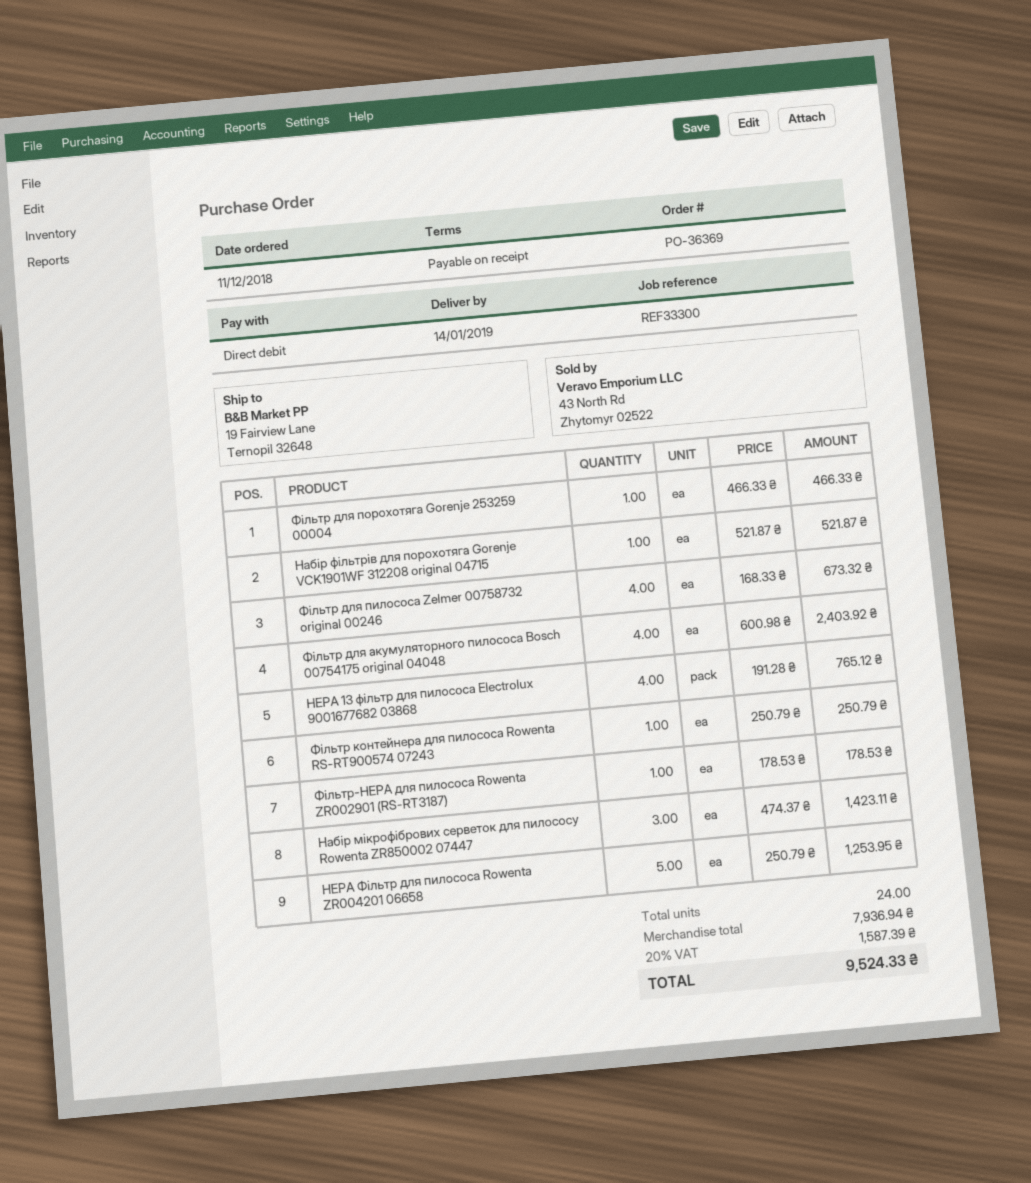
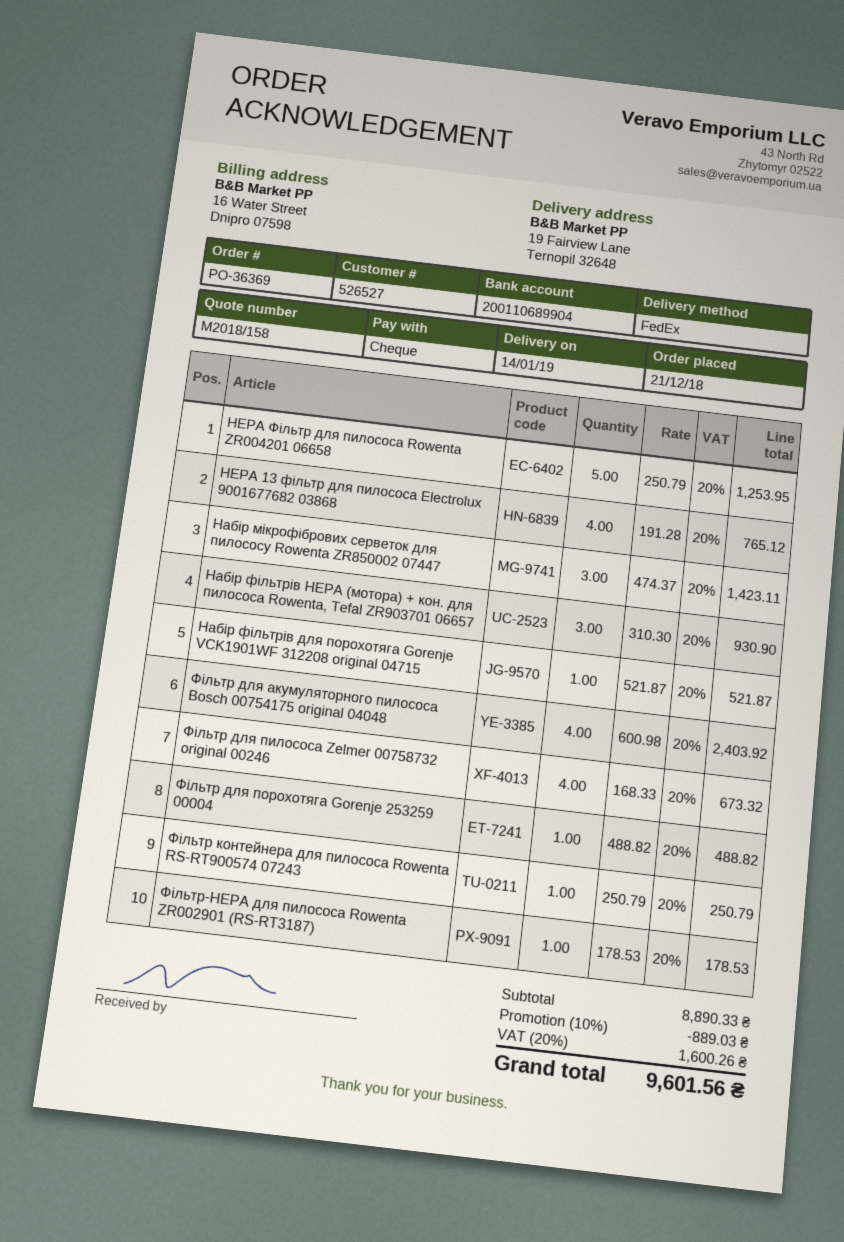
order date: 2018-12-11 -> 2018-12-21
payment method: direct debit -> cheque
Фільтр для порохотяга Gorenje 253259 00004: 1 x 466.33 = 466.33 -> 1 x 488.82 = 488.82
Набір фільтрів HEPA (мотора) + кон. для пилососа Rowenta, Tefal ZR903701 06657: none -> 3 x 310.30 = 930.90
subtotal: 7936.94 -> 8890.33
discount: none -> 10% = 889.03
tax: 20% = 1587.39 -> 20% = 1600.26
total: 9524.33 -> 9601.56

